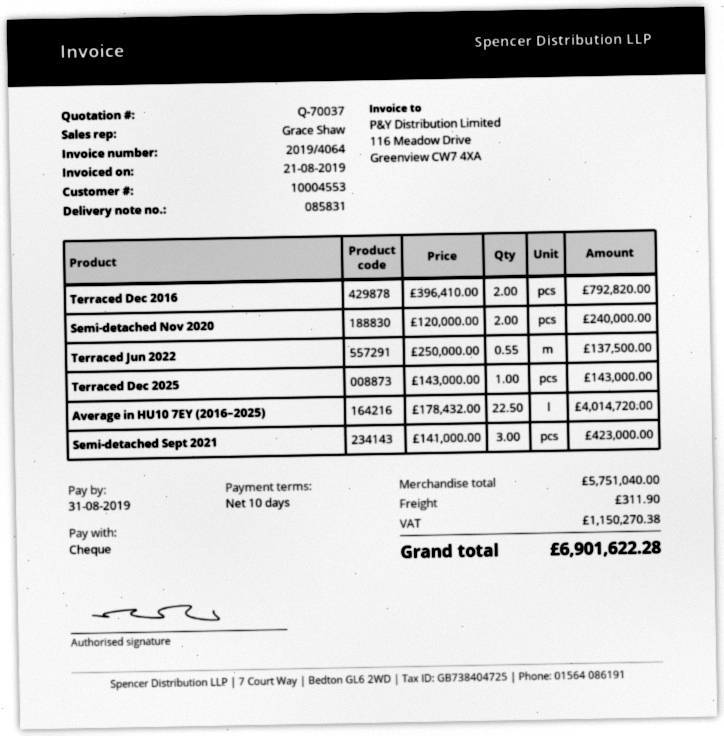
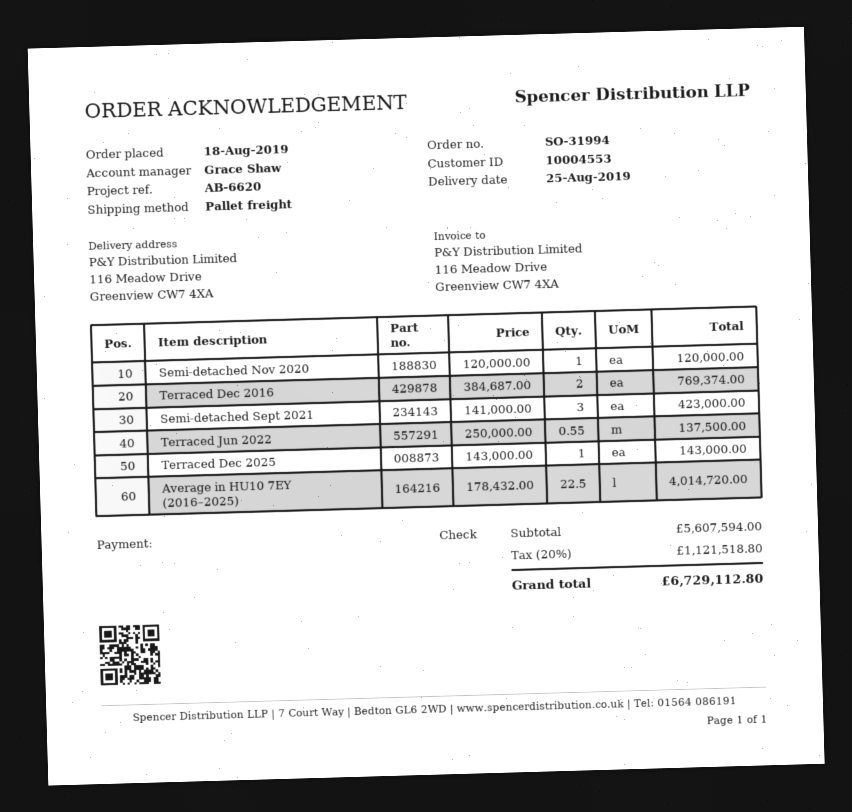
Terraced Dec 2016: 2 x 396410.00 = 792820.00 -> 2 x 384687.00 = 769374.00
Semi-detached Nov 2020: 2 x 120000.00 = 240000.00 -> 1 x 120000.00 = 120000.00
subtotal: 5751040.00 -> 5607594.00
shipping: 311.90 -> none
tax: 1150270.38 -> 1121518.80
total: 6901622.28 -> 6729112.80

